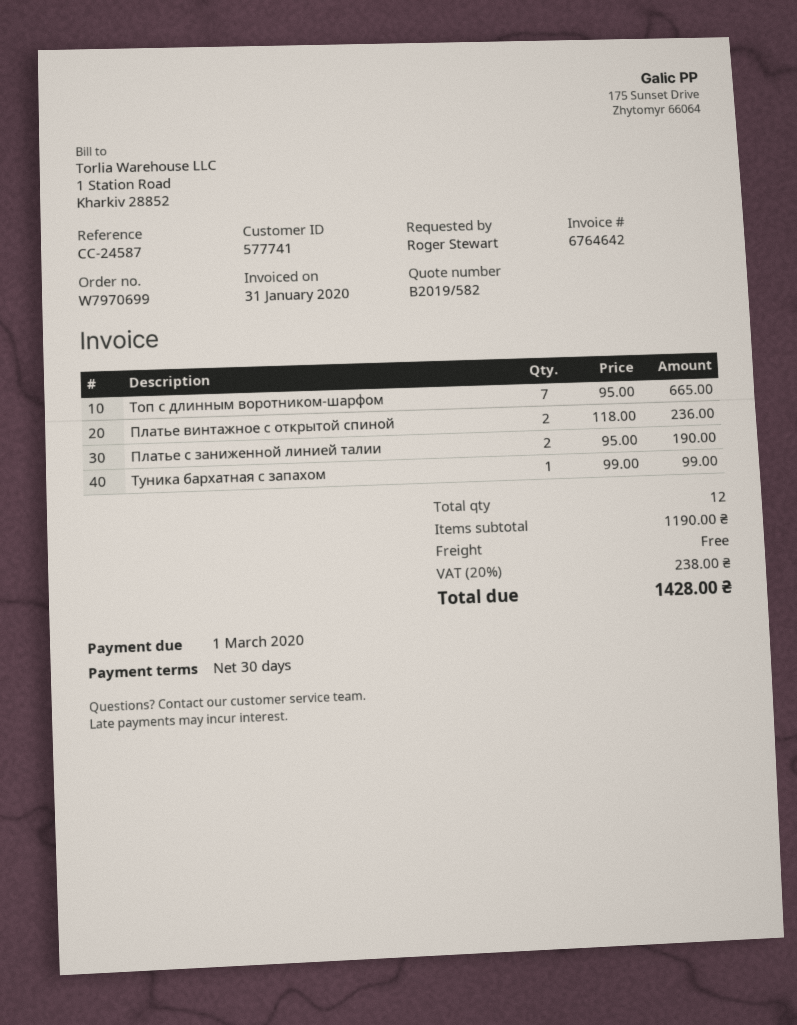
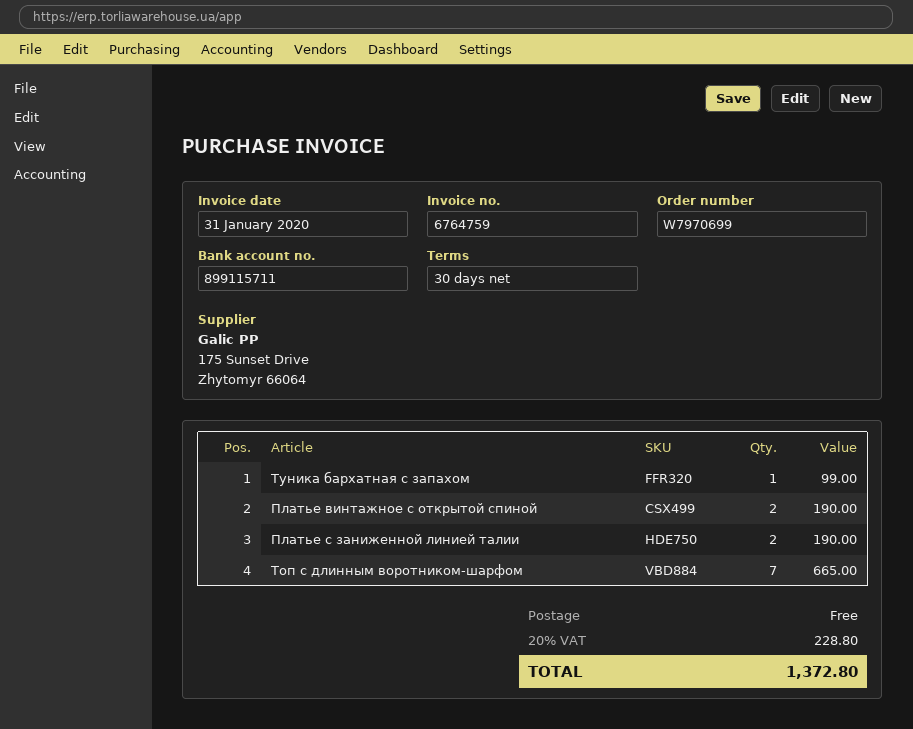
invoice number: 6764642 -> 6764759
Платье винтажное с открытой спиной: 2 for 236.00 -> 2 for 190.00
tax: 20% = 238.00 -> 20% = 228.80
total: 1428.00 -> 1372.80

